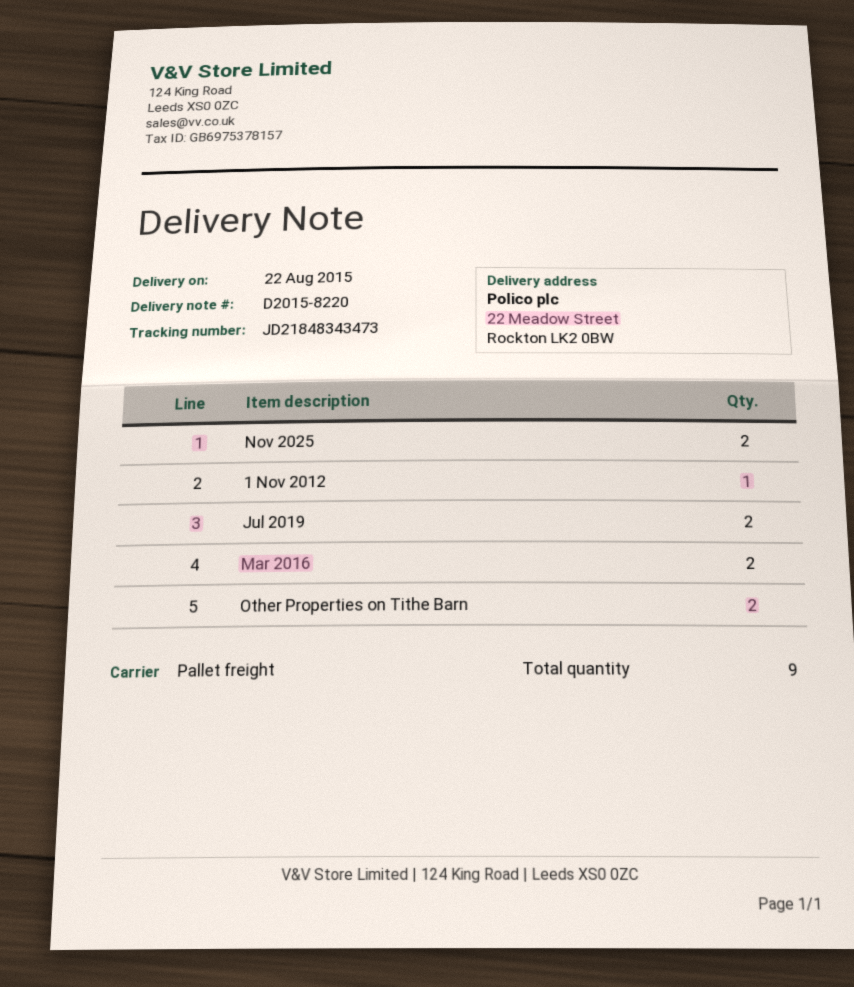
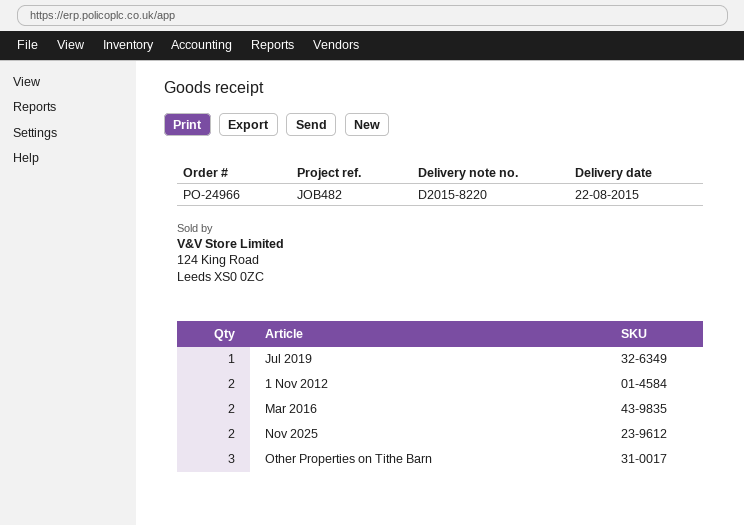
1 Nov 2012: 1 -> 2
Jul 2019: 2 -> 1
Other Properties on Tithe Barn: 2 -> 3

